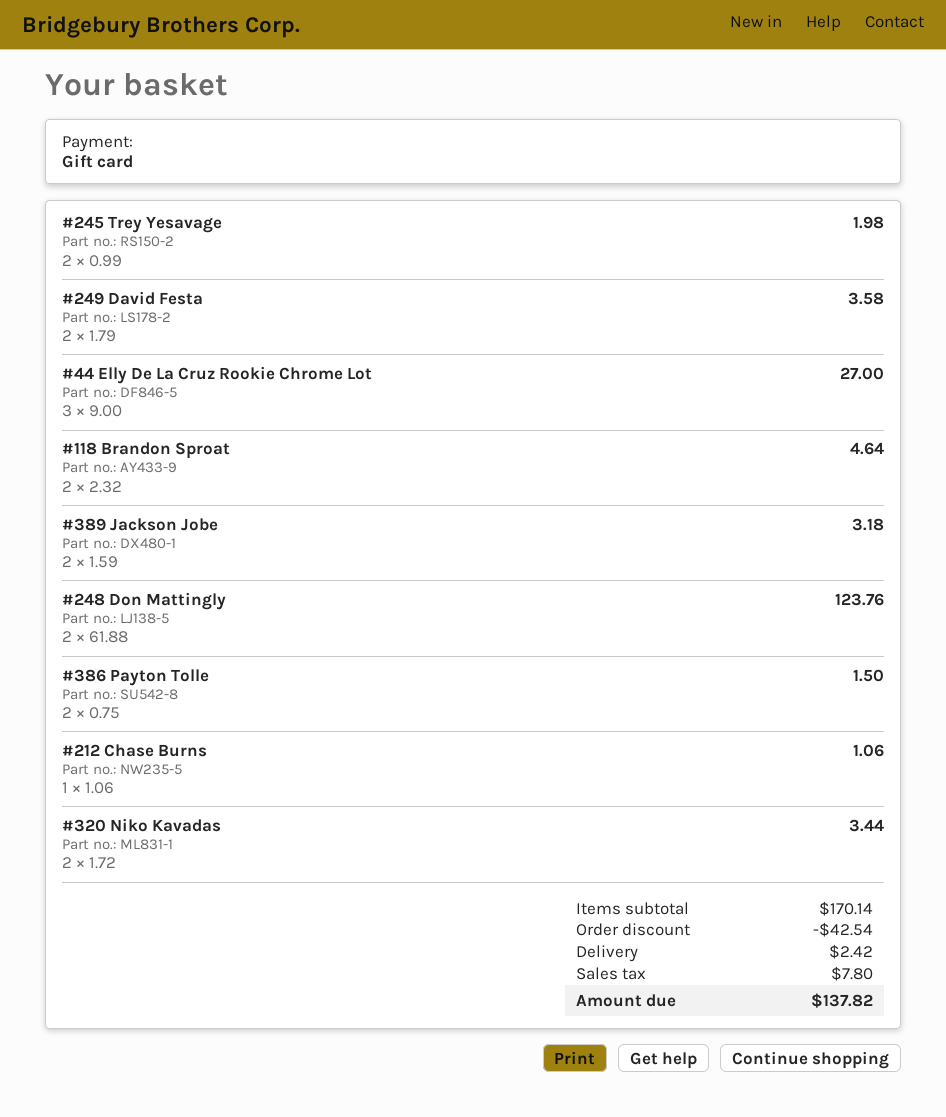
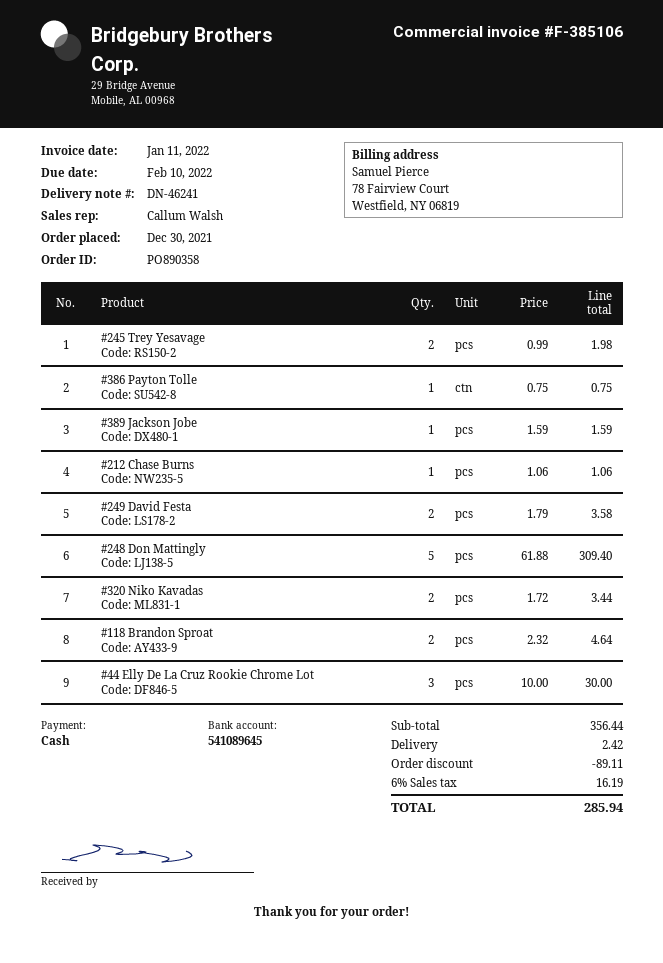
payment method: gift card -> cash
#44 Elly De La Cruz Rookie Chrome Lot: 3 x 9.00 = 27.00 -> 3 x 10.00 = 30.00
#389 Jackson Jobe: 2 x 1.59 = 3.18 -> 1 x 1.59 = 1.59
#248 Don Mattingly: 2 x 61.88 = 123.76 -> 5 x 61.88 = 309.40
#386 Payton Tolle: 2 x 0.75 = 1.50 -> 1 x 0.75 = 0.75
subtotal: 170.14 -> 356.44
discount: 42.54 -> 89.11
tax: 7.80 -> 16.19
total: 137.82 -> 285.94

